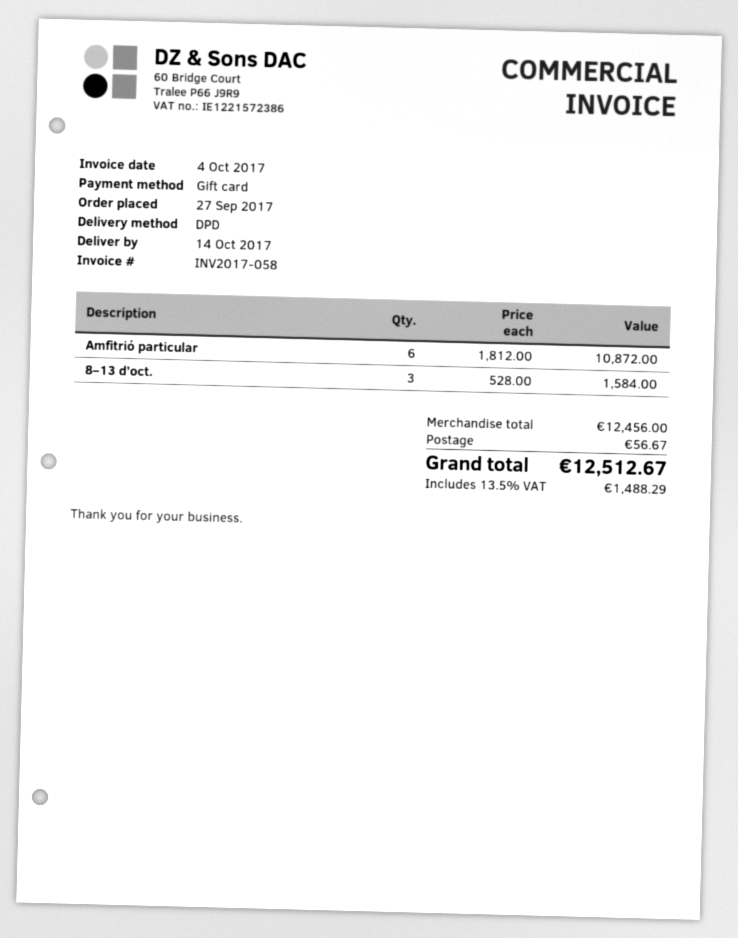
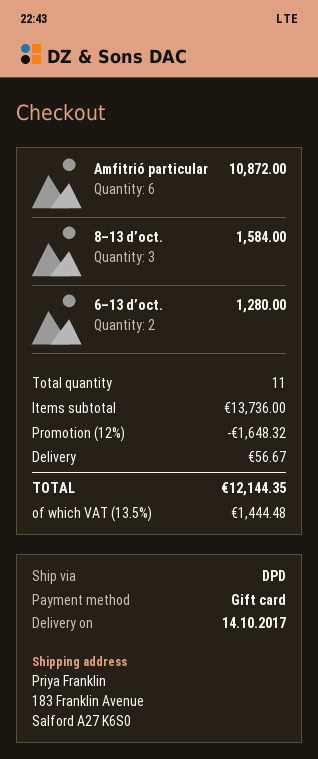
6–13 d’oct.: none -> 2 for 1280.00
subtotal: 12456.00 -> 13736.00
discount: none -> 12% = 1648.32
tax: 13.5% = 1488.29 -> 13.5% = 1444.48
total: 12512.67 -> 12144.35

